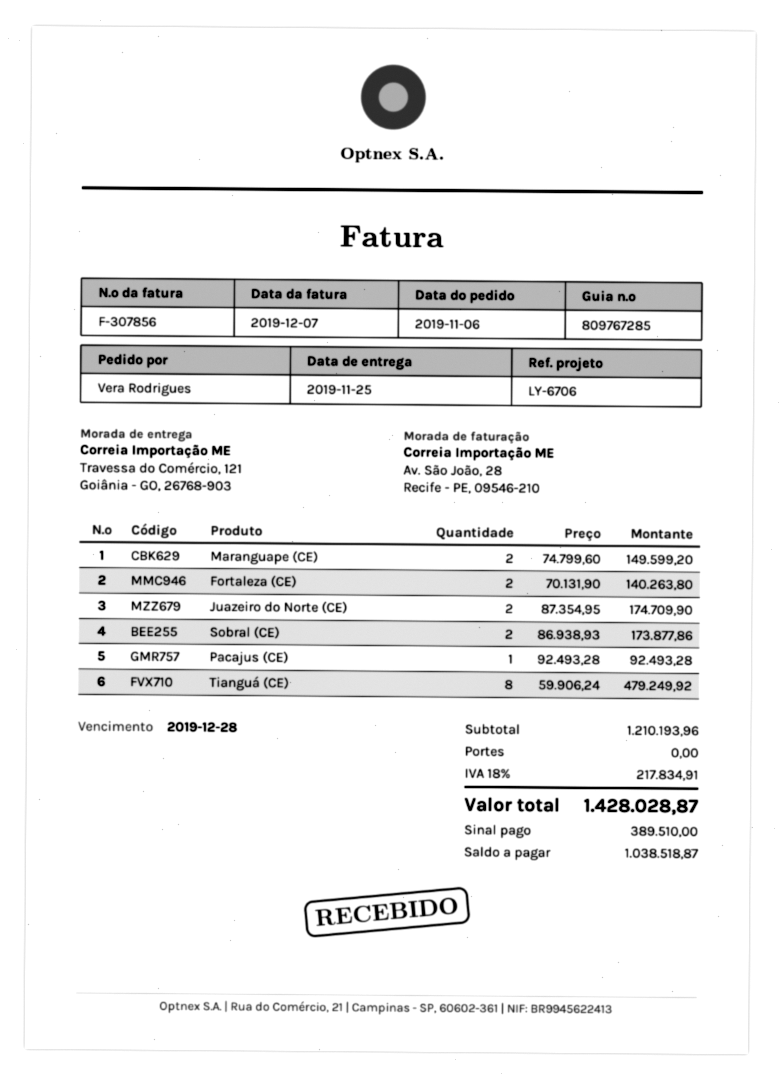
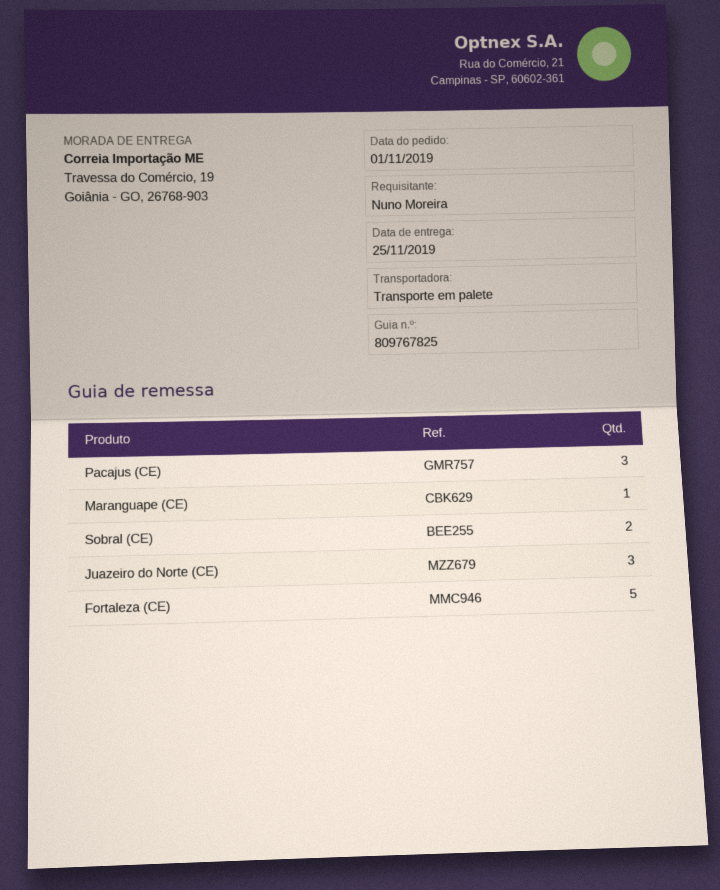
order date: 2019-11-06 -> 2019-11-01
delivery note number: 809767285 -> 809767825
ordered by: Vera Rodrigues -> Nuno Moreira
ship to: Travessa do Comércio, 121, Goiânia - GO, 26768-903 -> Travessa do Comércio, 19, Goiânia - GO, 26768-903
Maranguape (CE): 2 -> 1
Fortaleza (CE): 2 -> 5
Juazeiro do Norte (CE): 2 -> 3
Pacajus (CE): 1 -> 3
Tianguá (CE): 8 -> none

